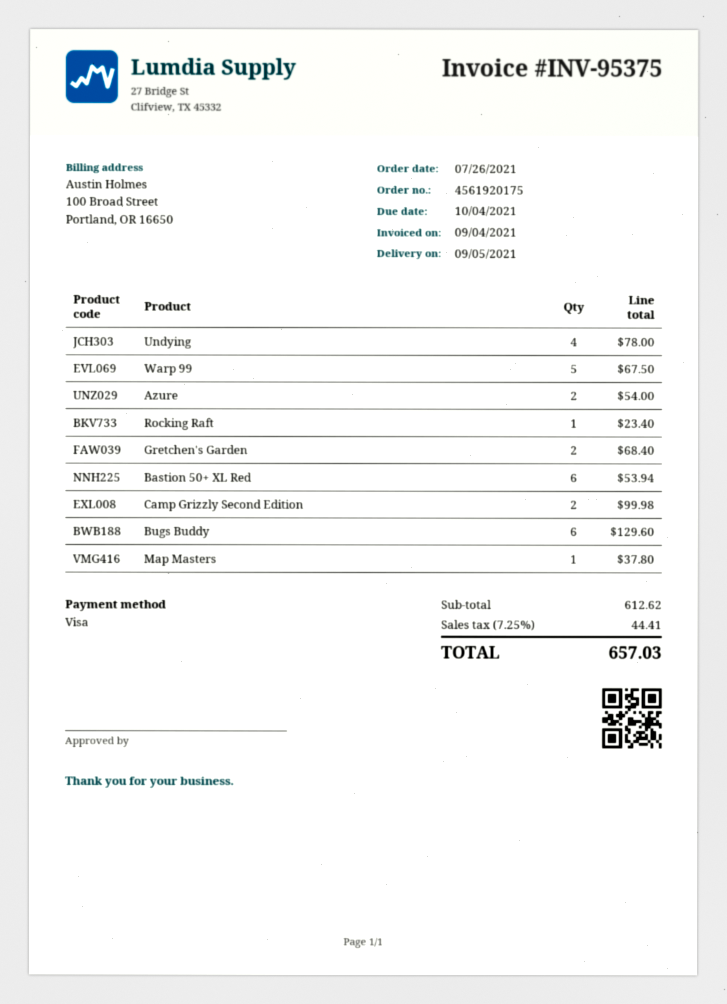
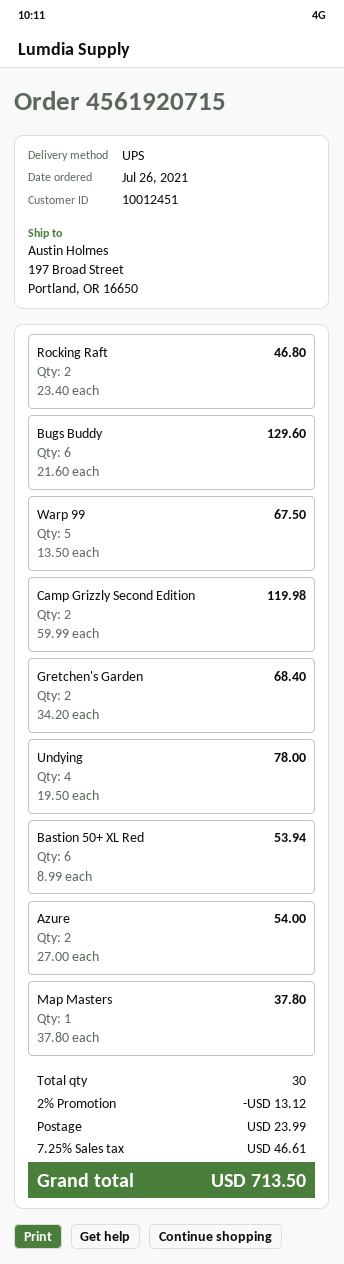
order number: 4561920175 -> 4561920715
Rocking Raft: 1 for 23.40 -> 2 for 46.80
Camp Grizzly Second Edition: 2 for 99.98 -> 2 for 119.98
discount: none -> 2% = 13.12
shipping: none -> 23.99
tax: 7.25% = 44.41 -> 7.25% = 46.61
total: 657.03 -> 713.50

